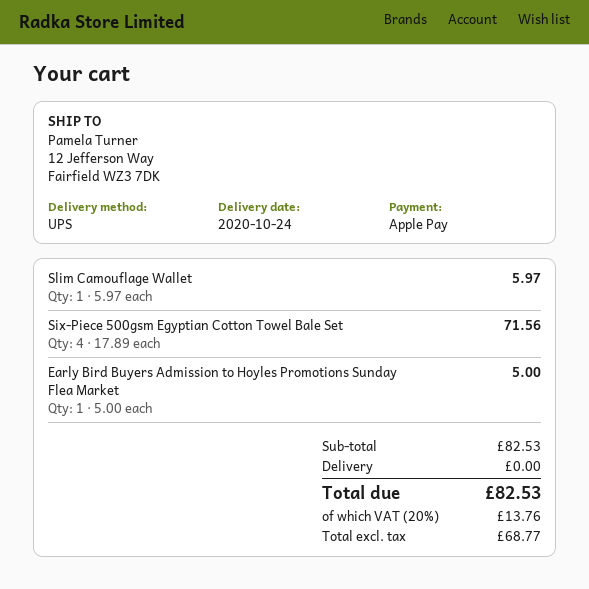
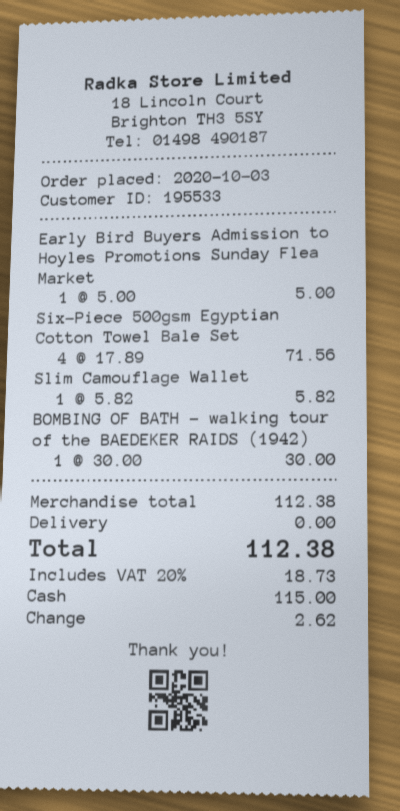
payment method: Apple Pay -> cash
Slim Camouflage Wallet: 1 x 5.97 = 5.97 -> 1 x 5.82 = 5.82
BOMBING OF BATH - walking tour of the BAEDEKER RAIDS (1942): none -> 1 x 30.00 = 30.00
subtotal: 82.53 -> 112.38
tax: 20% = 13.76 -> 20% = 18.73
total: 82.53 -> 112.38

